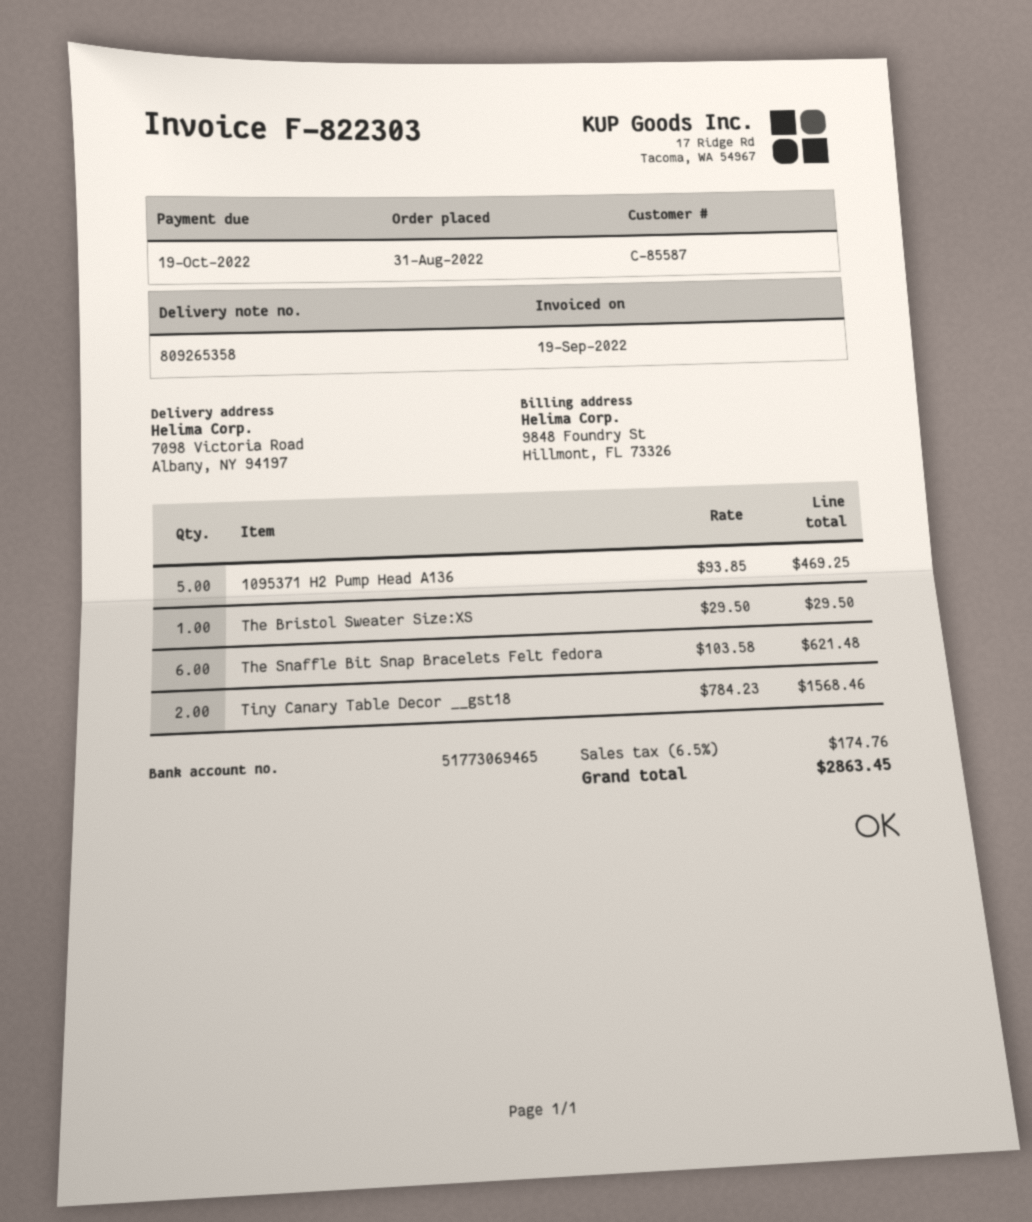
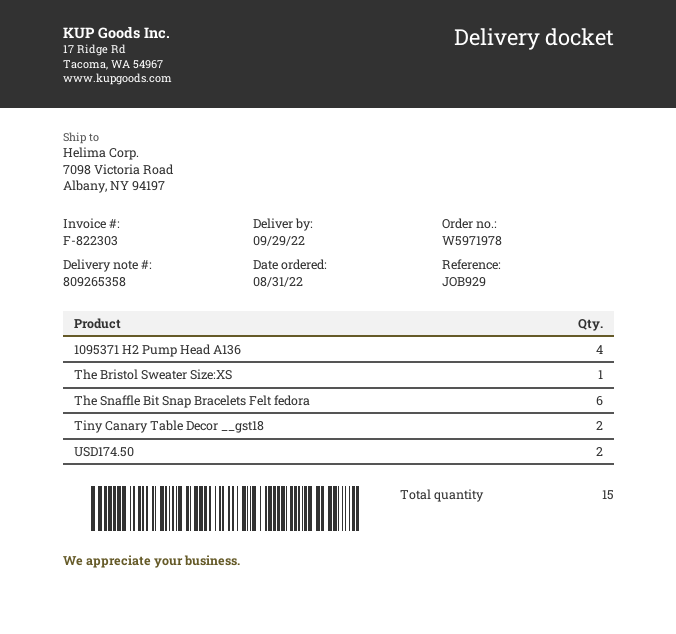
1095371 H2 Pump Head A136: 5 -> 4
USD174.50: none -> 2

